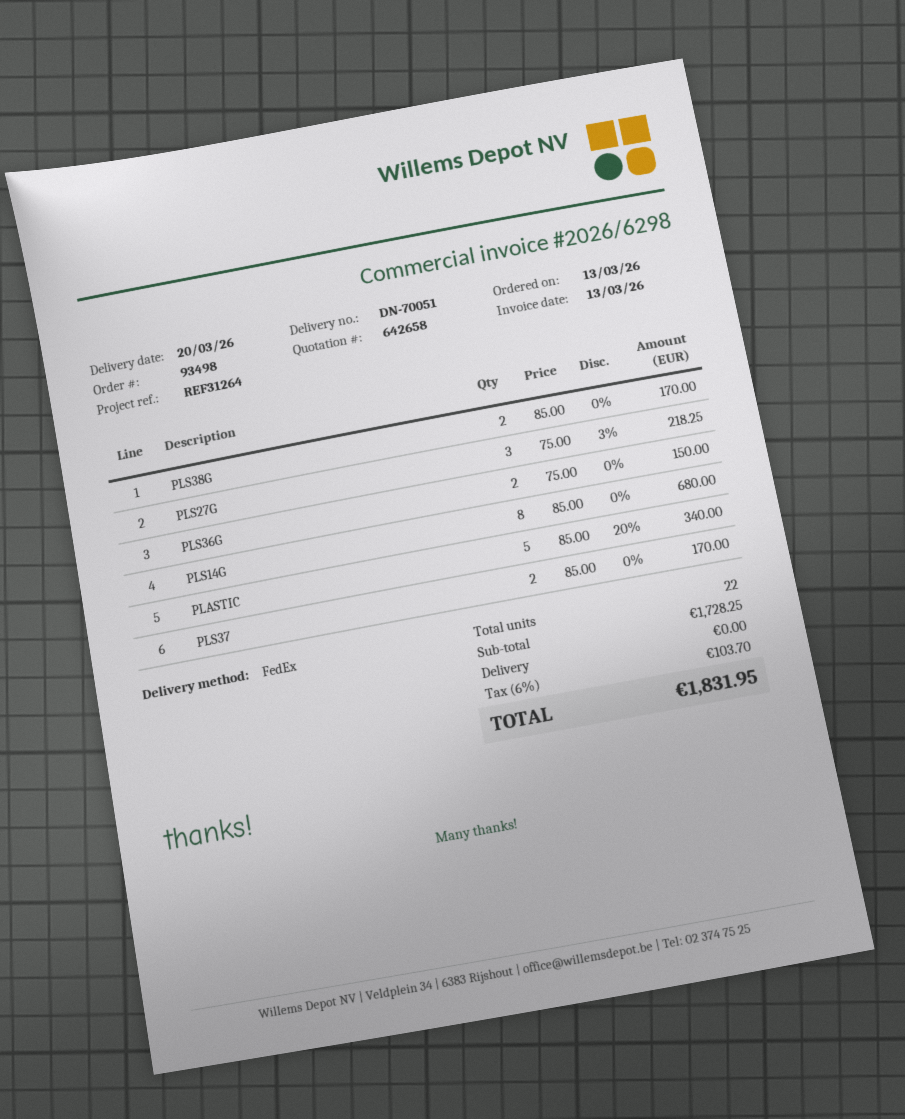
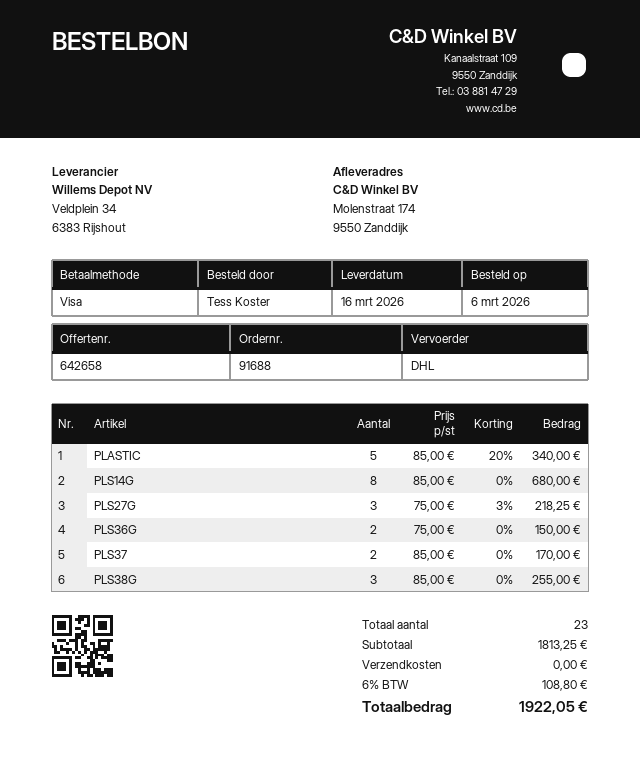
order number: 93498 -> 91688
order date: 2026-03-13 -> 2026-03-06
delivery date: 2026-03-20 -> 2026-03-16
shipping method: FedEx -> DHL
PLS38G: 2 x 85.00 = 170.00 -> 3 x 85.00 = 255.00
total quantity: 22 -> 23
subtotal: 1728.25 -> 1813.25
tax: 6% = 103.70 -> 6% = 108.80
total: 1831.95 -> 1922.05

